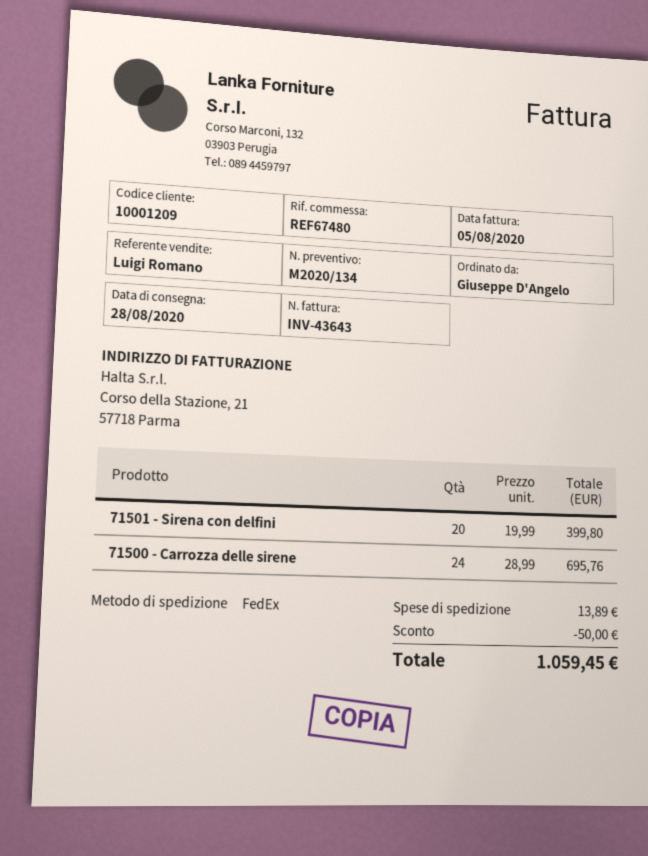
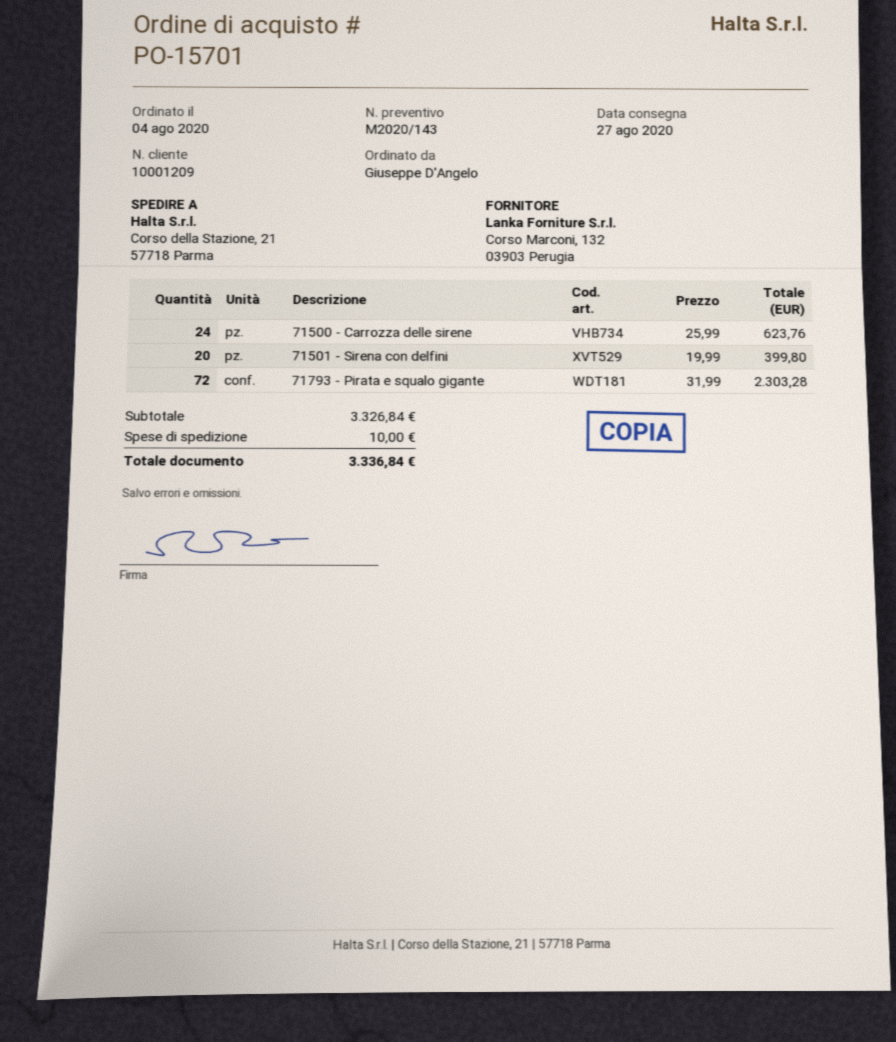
quote number: M2020/134 -> M2020/143
delivery date: 2020-08-28 -> 2020-08-27
71500 - Carrozza delle sirene: 24 x 28.99 = 695.76 -> 24 x 25.99 = 623.76
71793 - Pirata e squalo gigante: none -> 72 x 31.99 = 2303.28
discount: 50.00 -> none
shipping: 13.89 -> 10.00
total: 1059.45 -> 3336.84

